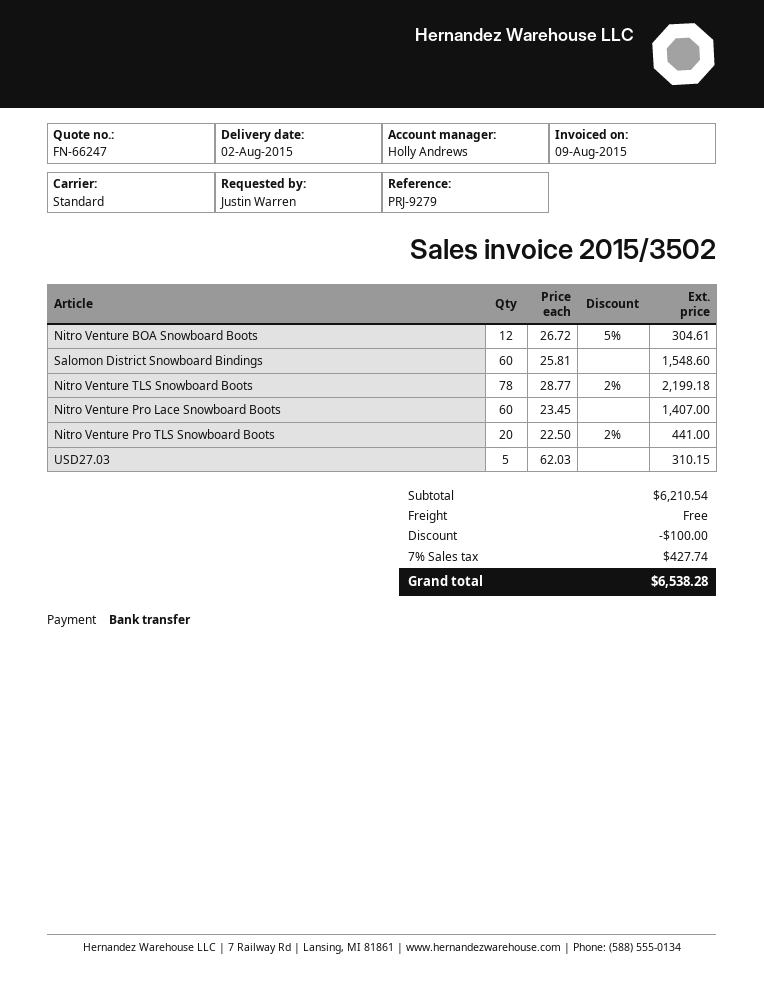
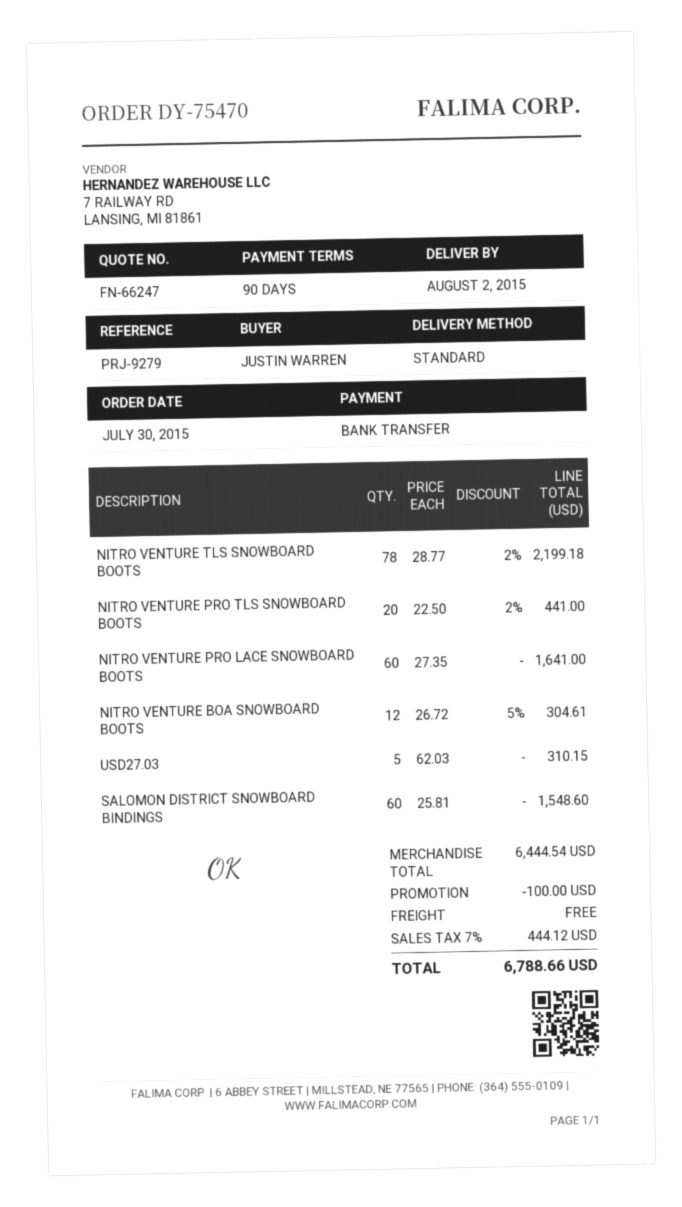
Nitro Venture Pro Lace Snowboard Boots: 60 x 23.45 = 1407.00 -> 60 x 27.35 = 1641.00
subtotal: 6210.54 -> 6444.54
tax: 7% = 427.74 -> 7% = 444.12
total: 6538.28 -> 6788.66

